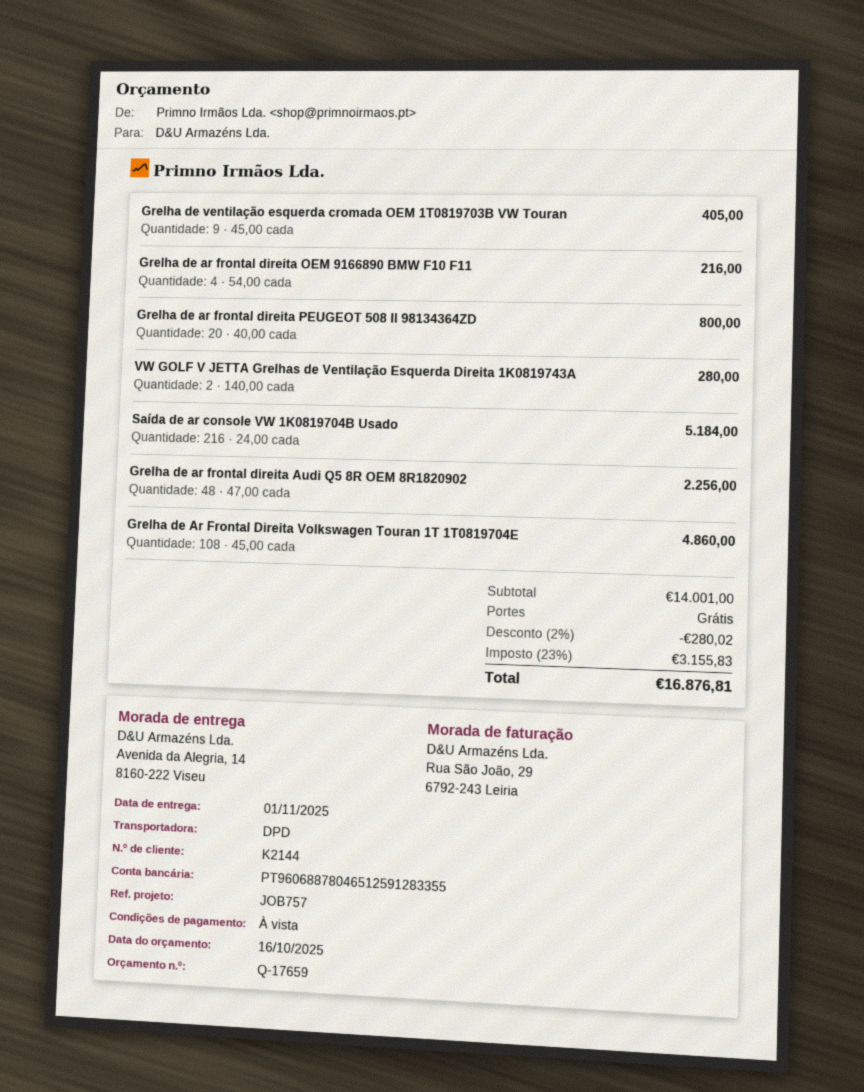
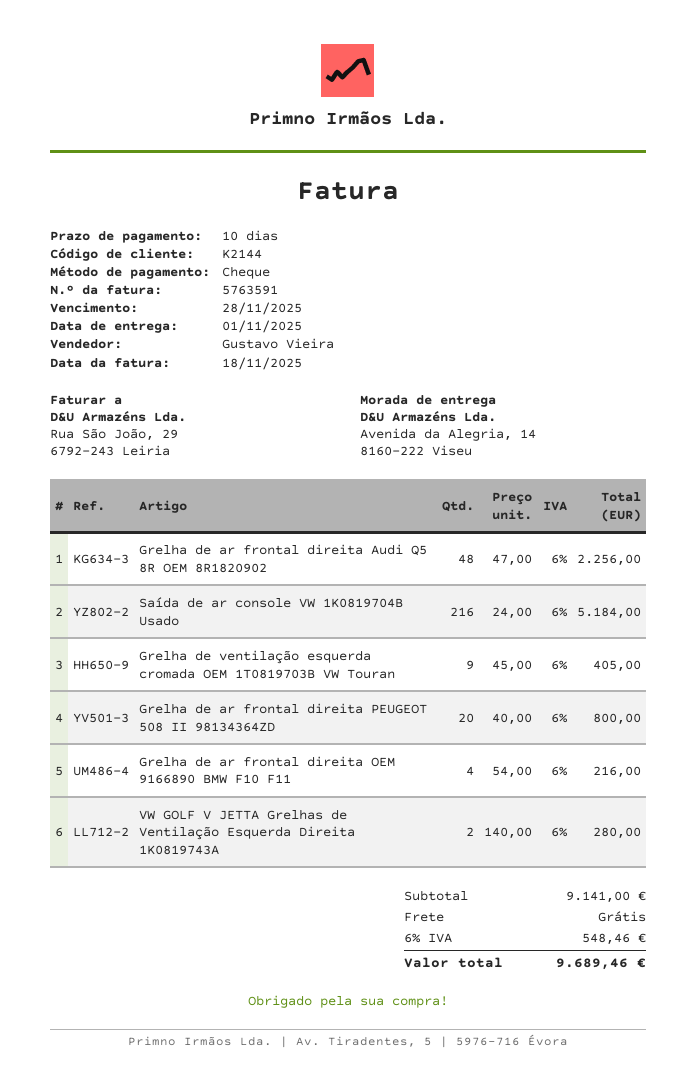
payment terms: on receipt -> 10 days
Grelha de Ar Frontal Direita Volkswagen Touran 1T 1T0819704E: 108 x 45.00 = 4860.00 -> none
subtotal: 14001.00 -> 9141.00
discount: 2% = 280.02 -> none
tax: 23% = 3155.83 -> 6% = 548.46
total: 16876.81 -> 9689.46

